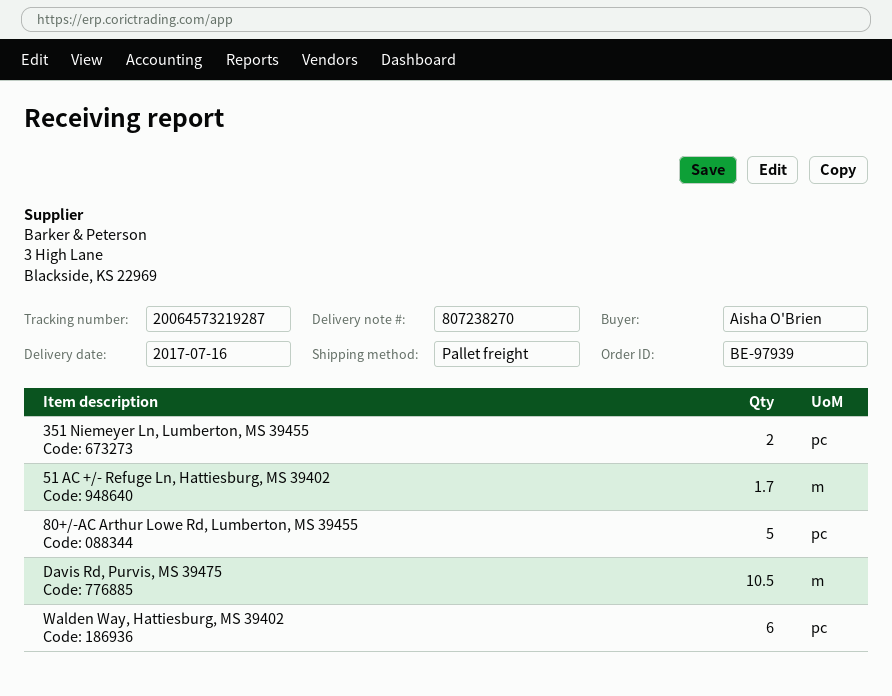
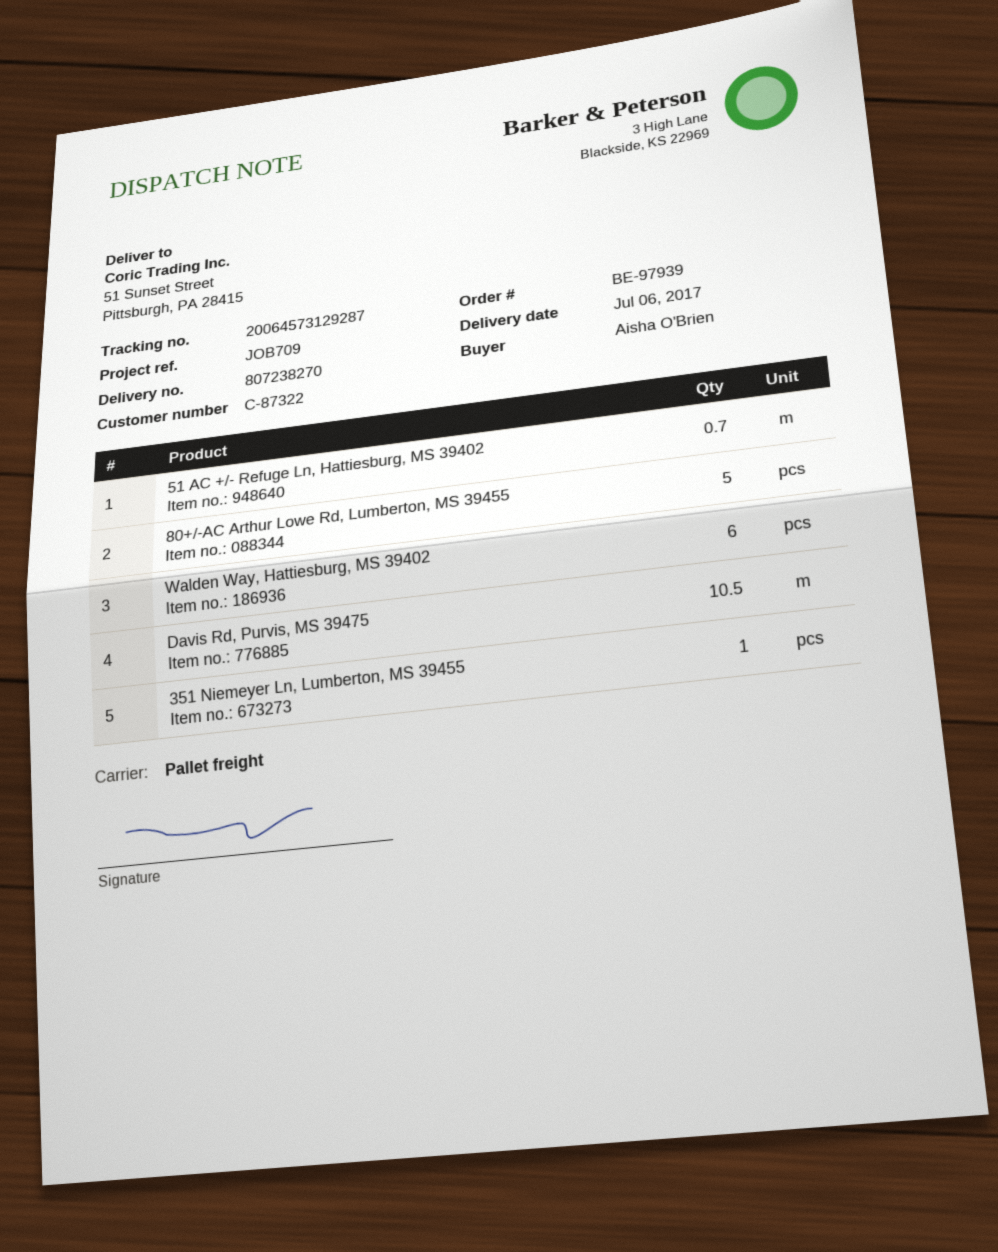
delivery date: 2017-07-16 -> 2017-07-06
tracking number: 20064573219287 -> 20064573129287
351 Niemeyer Ln, Lumberton, MS 39455: 2 -> 1
51 AC +/- Refuge Ln, Hattiesburg, MS 39402: 1.7 -> 0.7

